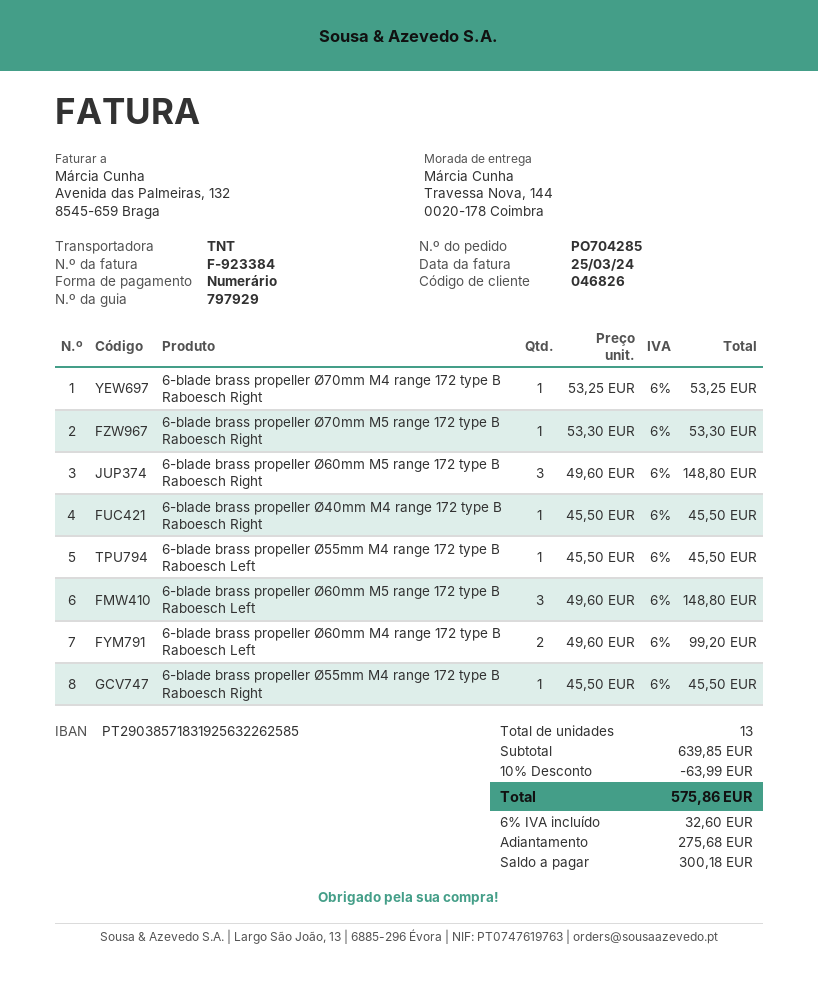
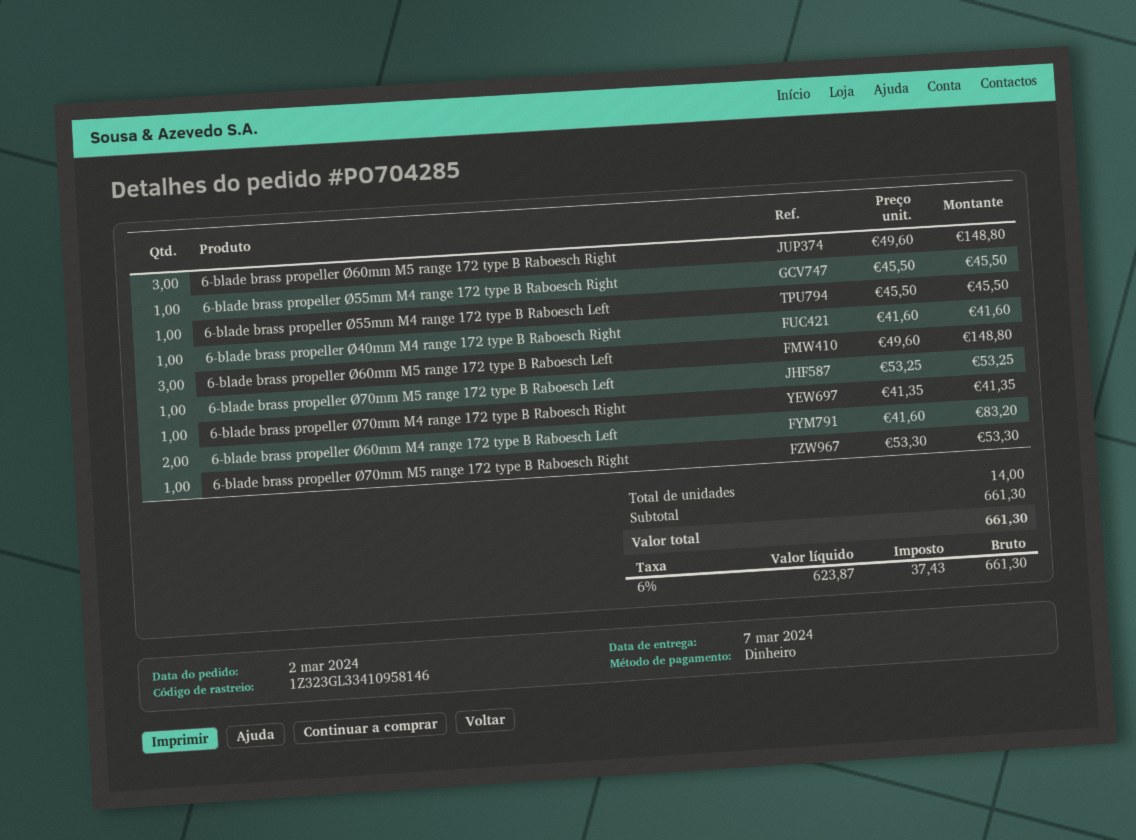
6-blade brass propeller Ø70mm M4 range 172 type B Raboesch Right: 1 x 53.25 = 53.25 -> 1 x 41.35 = 41.35
6-blade brass propeller Ø40mm M4 range 172 type B Raboesch Right: 1 x 45.50 = 45.50 -> 1 x 41.60 = 41.60
6-blade brass propeller Ø60mm M4 range 172 type B Raboesch Left: 2 x 49.60 = 99.20 -> 2 x 41.60 = 83.20
6-blade brass propeller Ø70mm M5 range 172 type B Raboesch Left: none -> 1 x 53.25 = 53.25
total quantity: 13 -> 14
subtotal: 639.85 -> 661.30
discount: 10% = 63.99 -> none
tax: 6% = 32.60 -> 6% = 37.43
total: 575.86 -> 661.30

